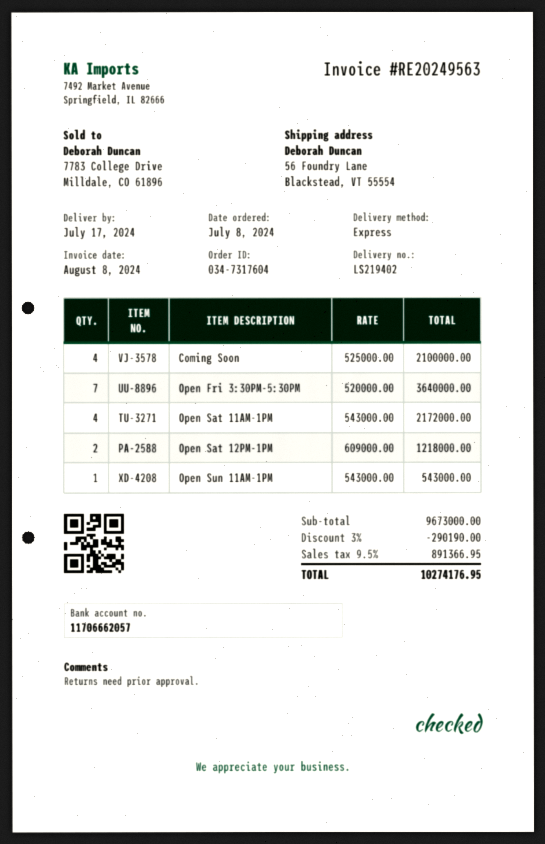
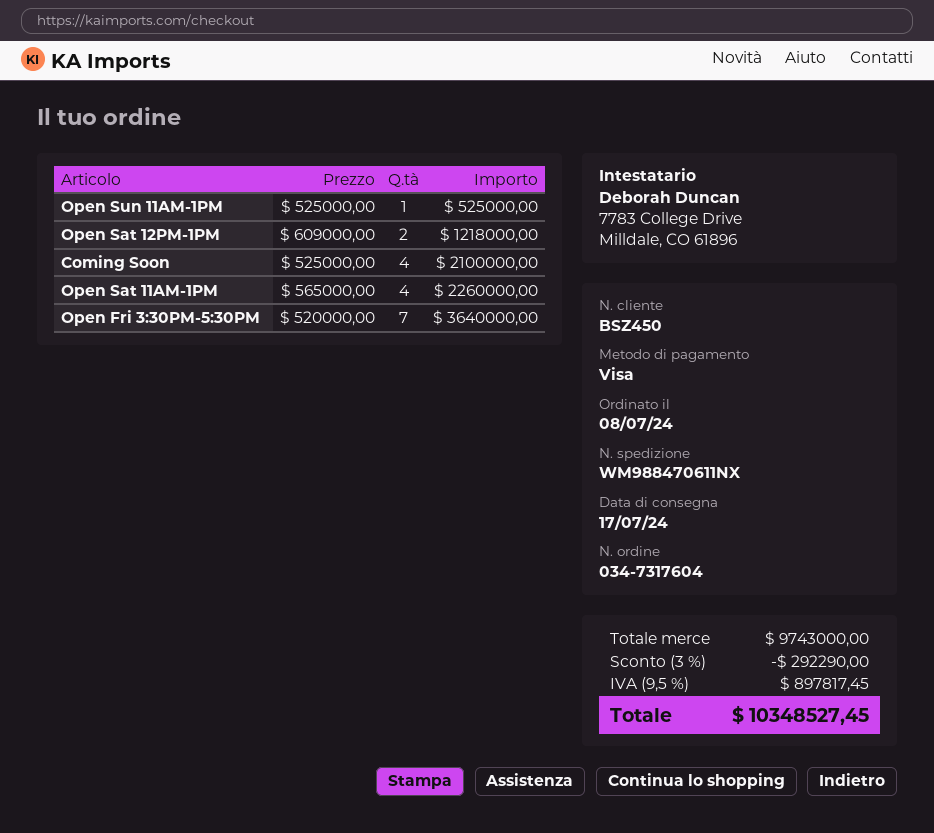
Open Sat 11AM-1PM: 4 x 543000.00 = 2172000.00 -> 4 x 565000.00 = 2260000.00
Open Sun 11AM-1PM: 1 x 543000.00 = 543000.00 -> 1 x 525000.00 = 525000.00
subtotal: 9673000.00 -> 9743000.00
discount: 3% = 290190.00 -> 3% = 292290.00
tax: 9.5% = 891366.95 -> 9.5% = 897817.45
total: 10274176.95 -> 10348527.45

